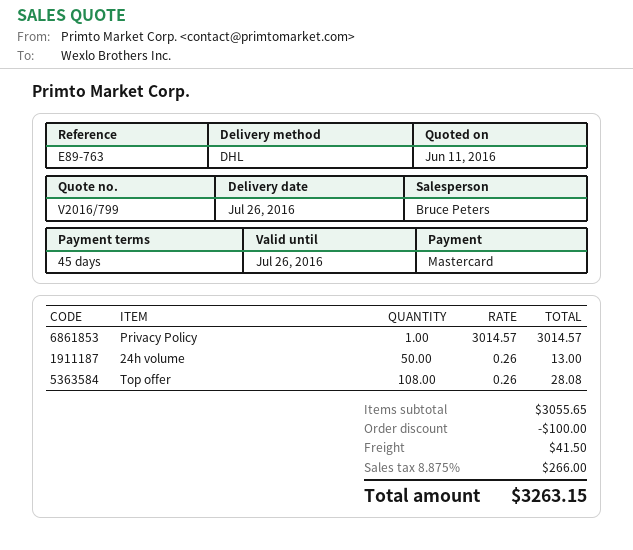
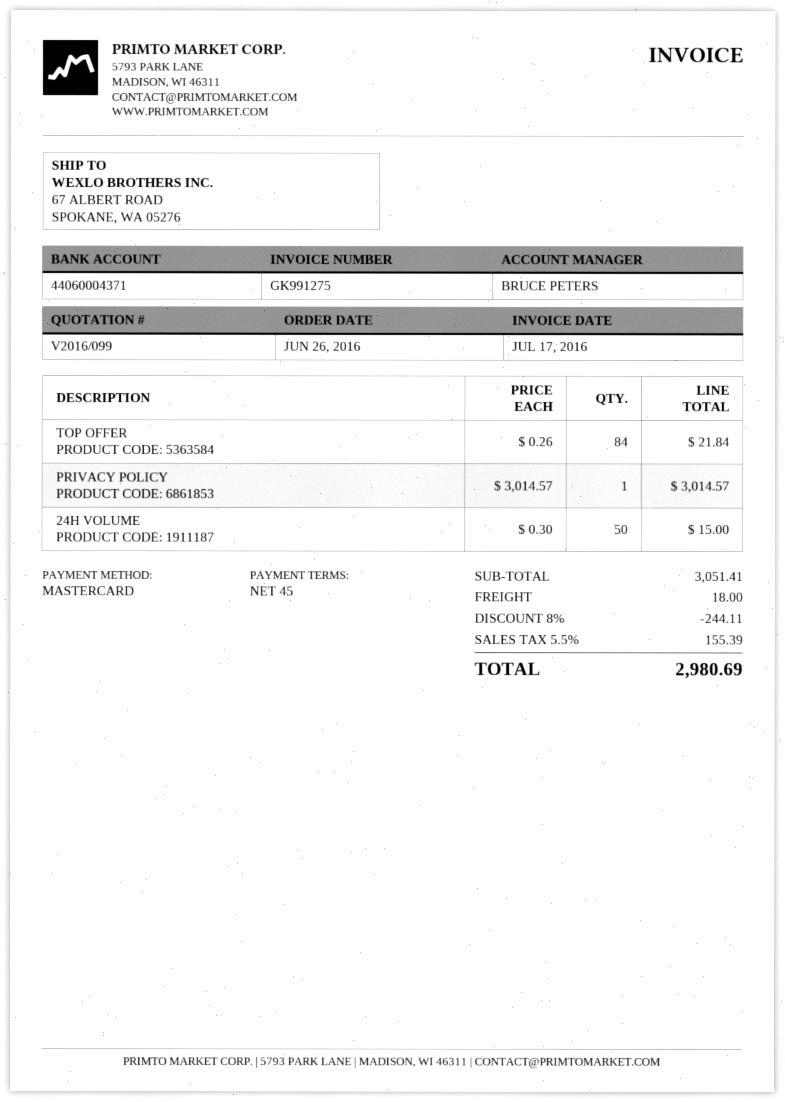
quote number: V2016/799 -> V2016/099
24h volume: 50 x 0.26 = 13.00 -> 50 x 0.30 = 15.00
Top offer: 108 x 0.26 = 28.08 -> 84 x 0.26 = 21.84
subtotal: 3055.65 -> 3051.41
discount: 100.00 -> 244.11
shipping: 41.50 -> 18.00
tax: 8.875% = 266.00 -> 5.5% = 155.39
total: 3263.15 -> 2980.69

